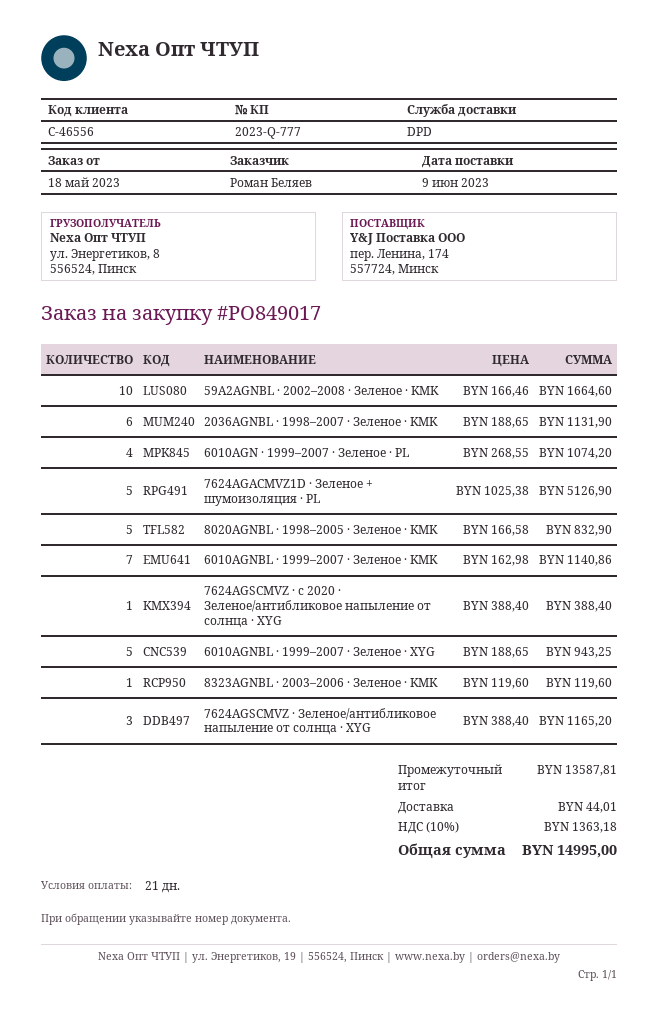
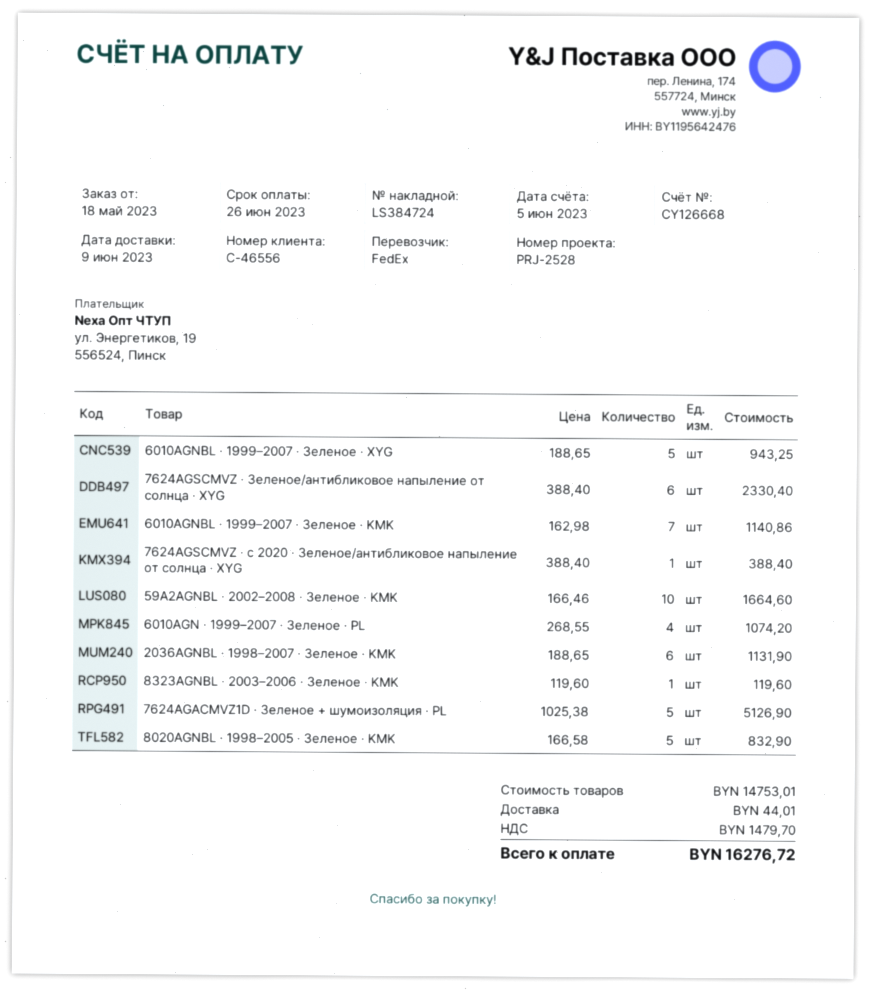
shipping method: DPD -> FedEx
7624AGSCMVZ · Зеленое/антибликовое напыление от солнца · XYG: 3 x 388.40 = 1165.20 -> 6 x 388.40 = 2330.40
subtotal: 13587.81 -> 14753.01
tax: 1363.18 -> 1479.70
total: 14995.00 -> 16276.72

